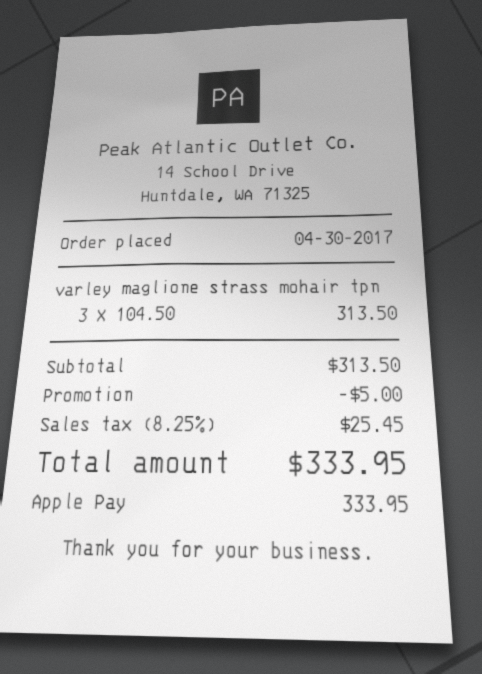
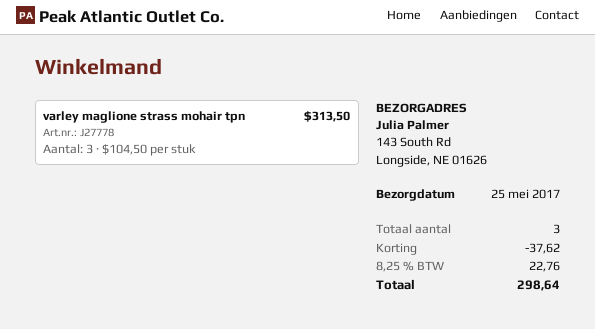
discount: 5.00 -> 37.62
tax: 8.25% = 25.45 -> 8.25% = 22.76
total: 333.95 -> 298.64

